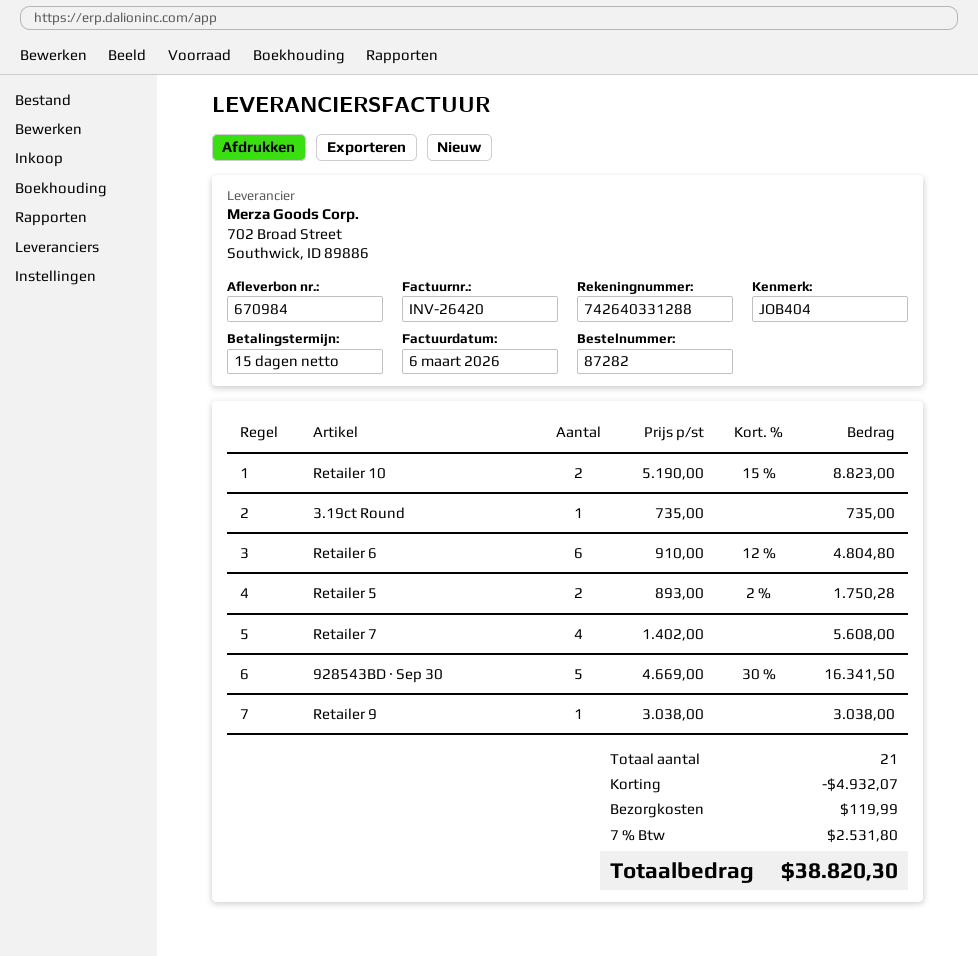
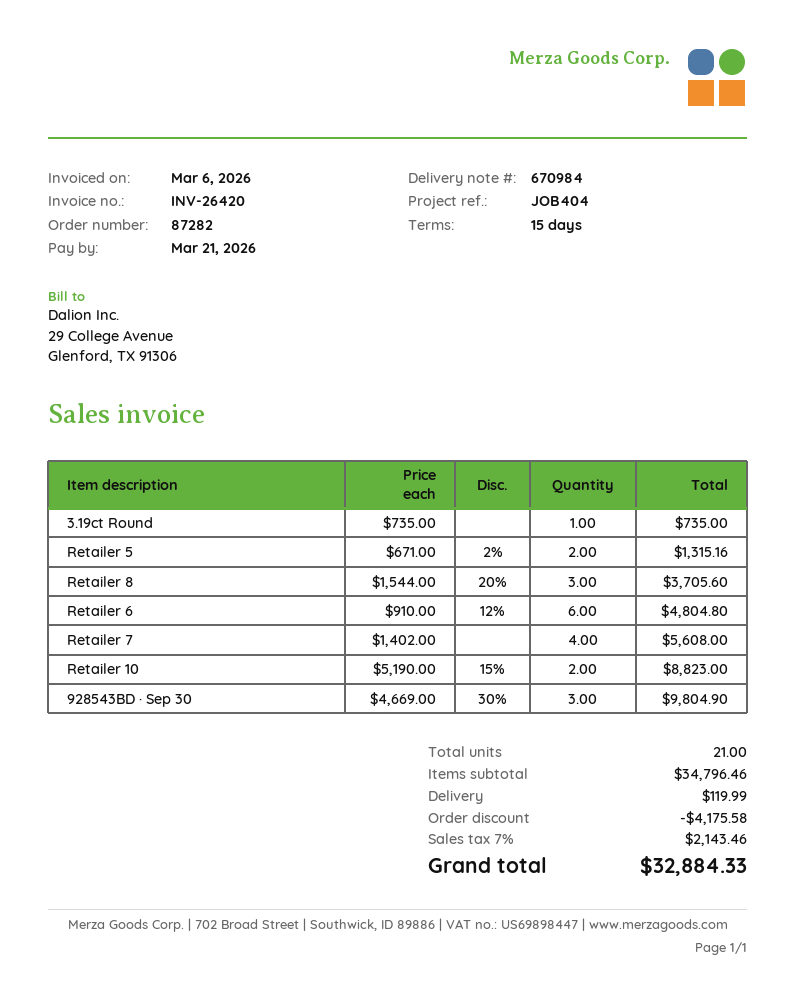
Retailer 5: 2 x 893.00 - 2% = 1750.28 -> 2 x 671.00 - 2% = 1315.16
928543BD · Sep 30: 5 x 4669.00 - 30% = 16341.50 -> 3 x 4669.00 - 30% = 9804.90
Retailer 9: 1 x 3038.00 = 3038.00 -> none
Retailer 8: none -> 3 x 1544.00 - 20% = 3705.60
discount: 4932.07 -> 4175.58
tax: 7% = 2531.80 -> 7% = 2143.46
total: 38820.30 -> 32884.33

